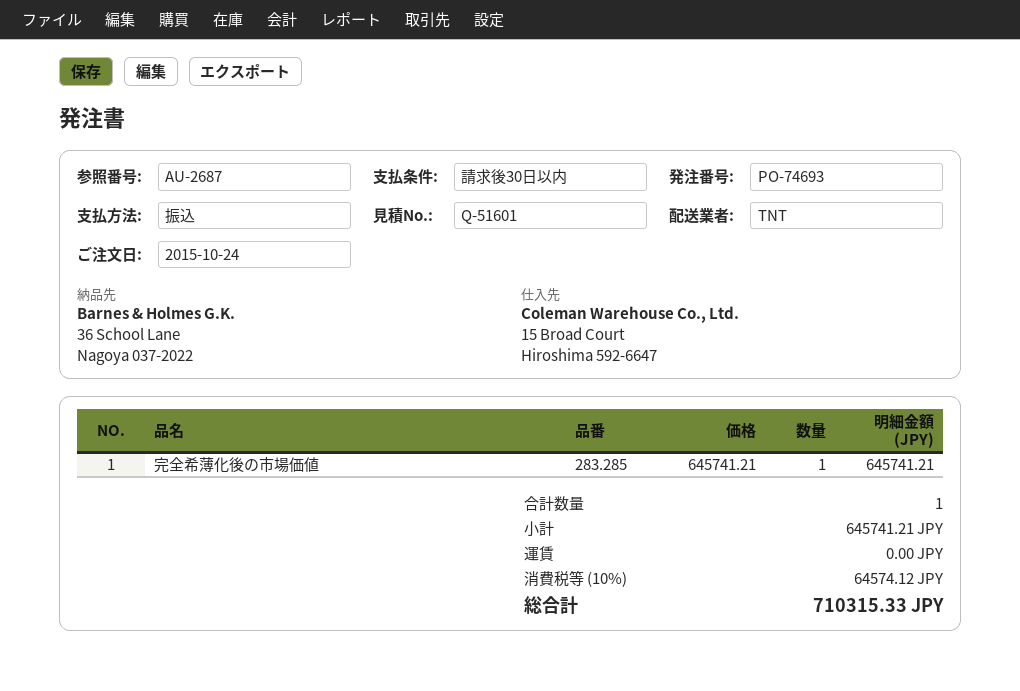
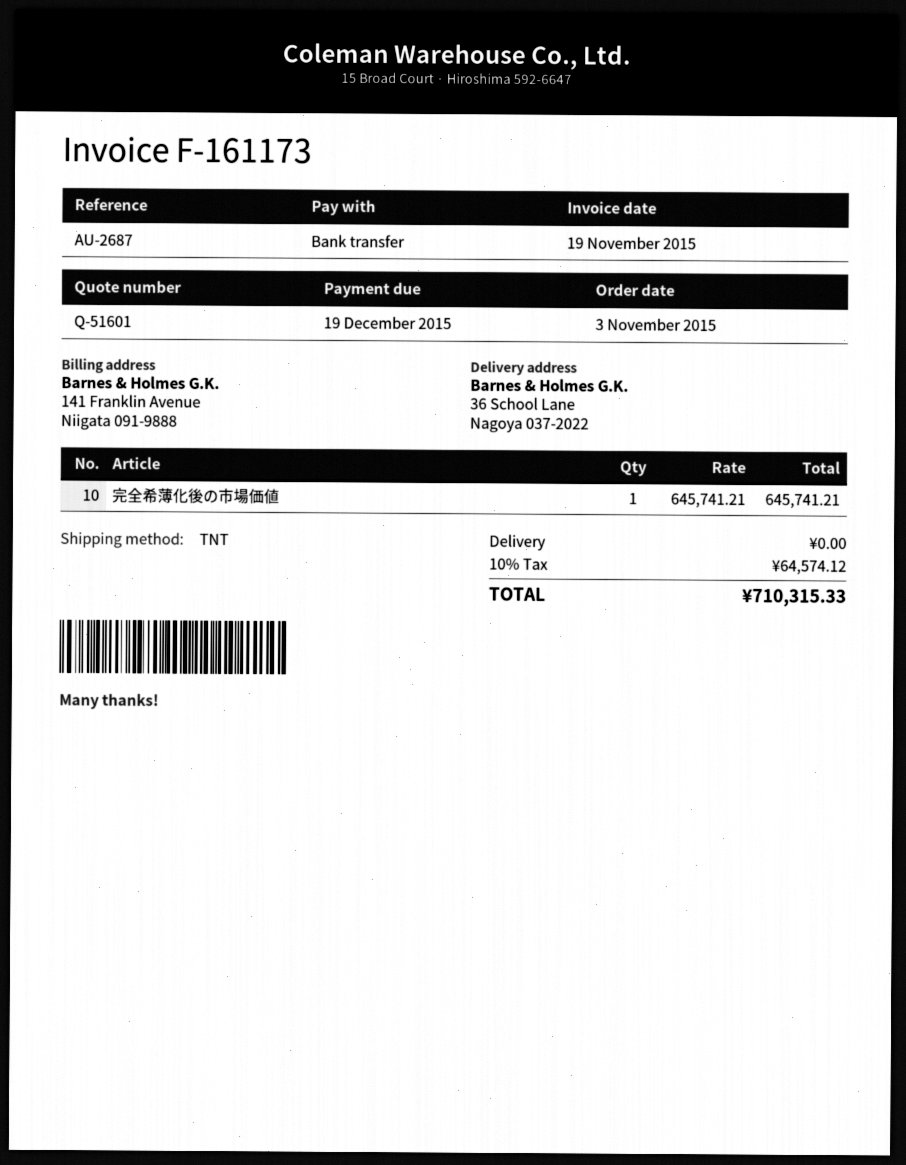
order date: 2015-10-24 -> 2015-11-03

